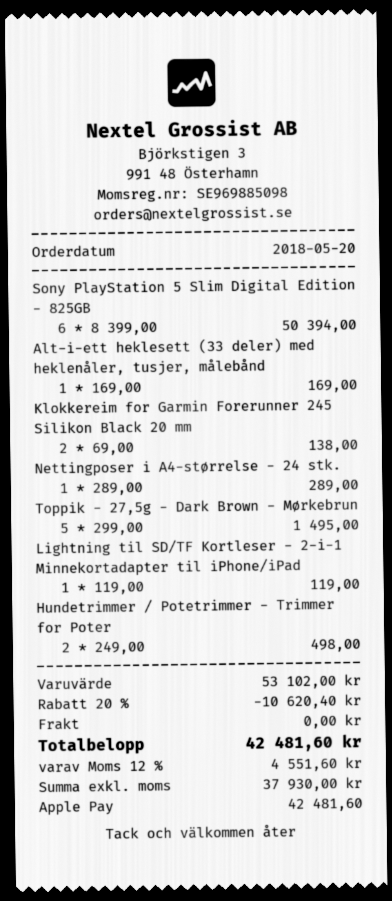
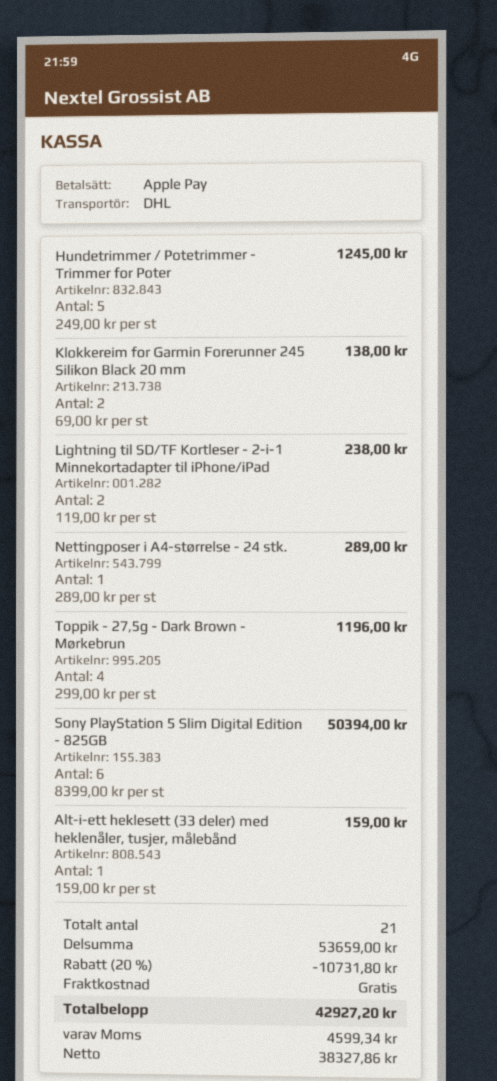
Alt-i-ett heklesett (33 deler) med heklenåler, tusjer, målebånd: 1 x 169.00 = 169.00 -> 1 x 159.00 = 159.00
Toppik - 27,5g - Dark Brown - Mørkebrun: 5 x 299.00 = 1495.00 -> 4 x 299.00 = 1196.00
Lightning til SD/TF Kortleser - 2-i-1 Minnekortadapter til iPhone/iPad: 1 x 119.00 = 119.00 -> 2 x 119.00 = 238.00
Hundetrimmer / Potetrimmer - Trimmer for Poter: 2 x 249.00 = 498.00 -> 5 x 249.00 = 1245.00
subtotal: 53102.00 -> 53659.00
discount: 20% = 10620.40 -> 20% = 10731.80
net: 37930.00 -> 38327.86
tax: 4551.60 -> 4599.34
total: 42481.60 -> 42927.20

